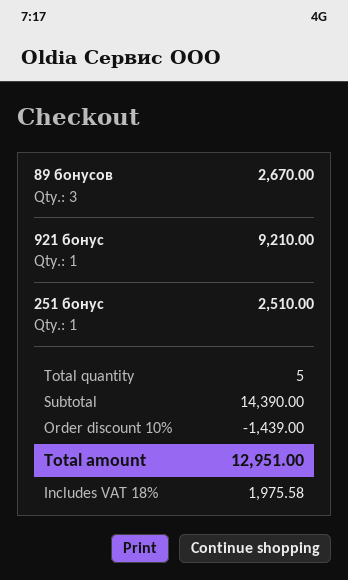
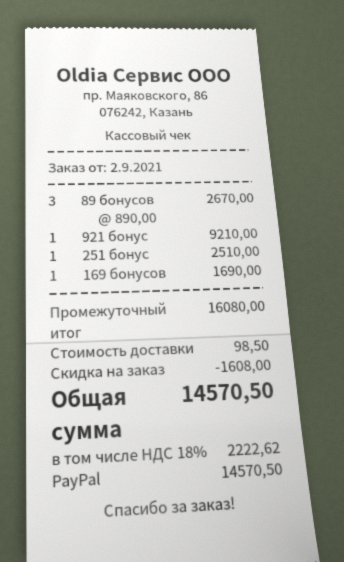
169 бонусов: none -> 1 for 1690.00
subtotal: 14390.00 -> 16080.00
discount: 1439.00 -> 1608.00
shipping: none -> 98.50
tax: 18% = 1975.58 -> 18% = 2222.62
total: 12951.00 -> 14570.50

